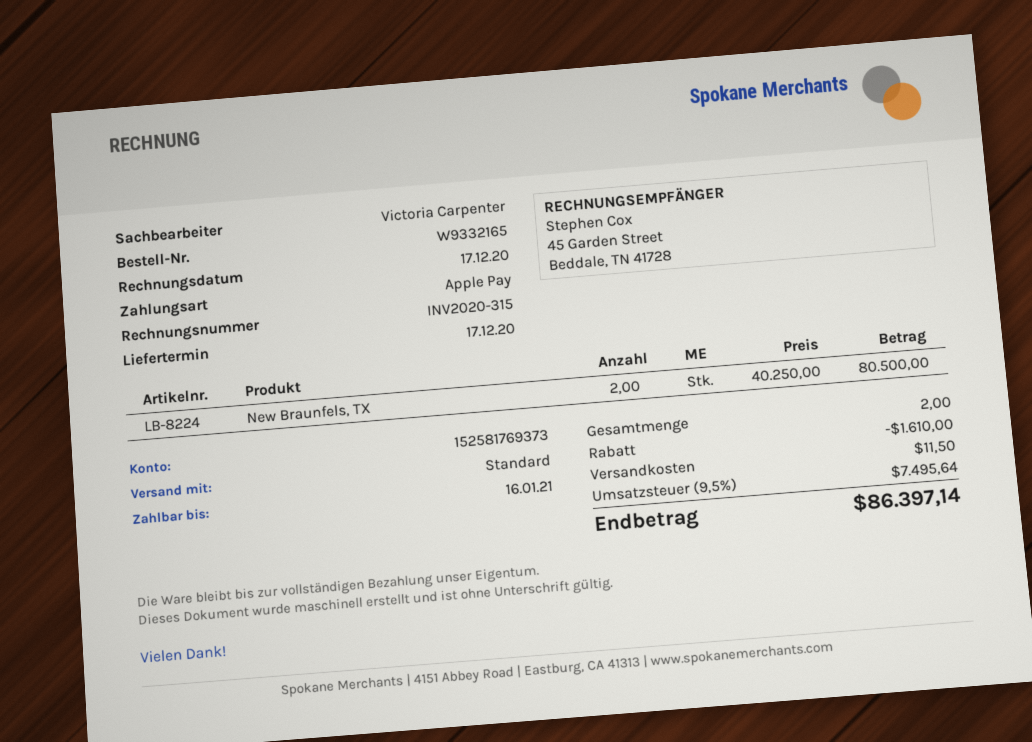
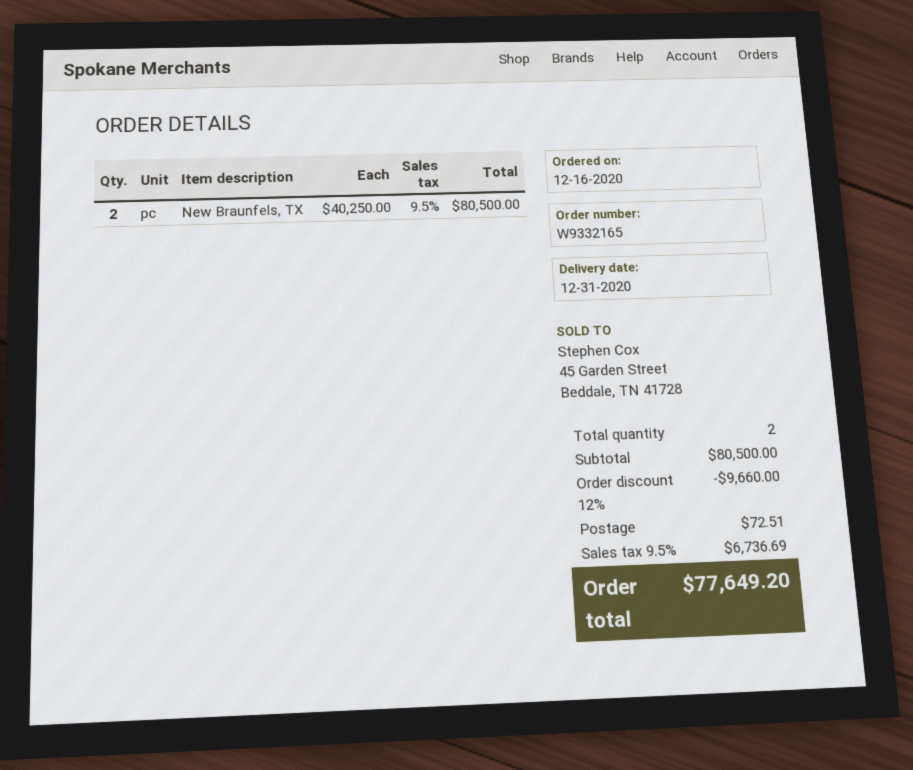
delivery date: 2020-12-17 -> 2020-12-31
discount: 1610.00 -> 9660.00
shipping: 11.50 -> 72.51
tax: 9.5% = 7495.64 -> 9.5% = 6736.69
total: 86397.14 -> 77649.20

